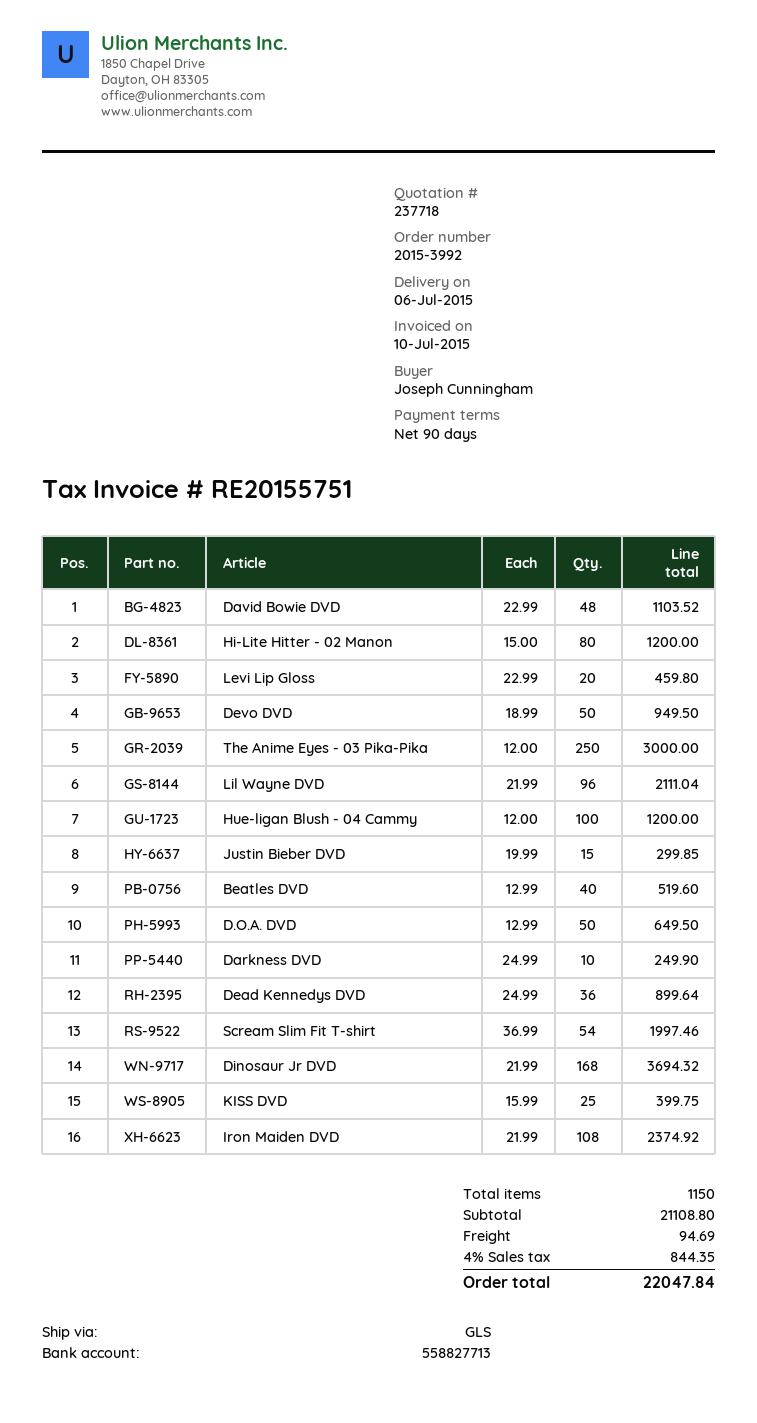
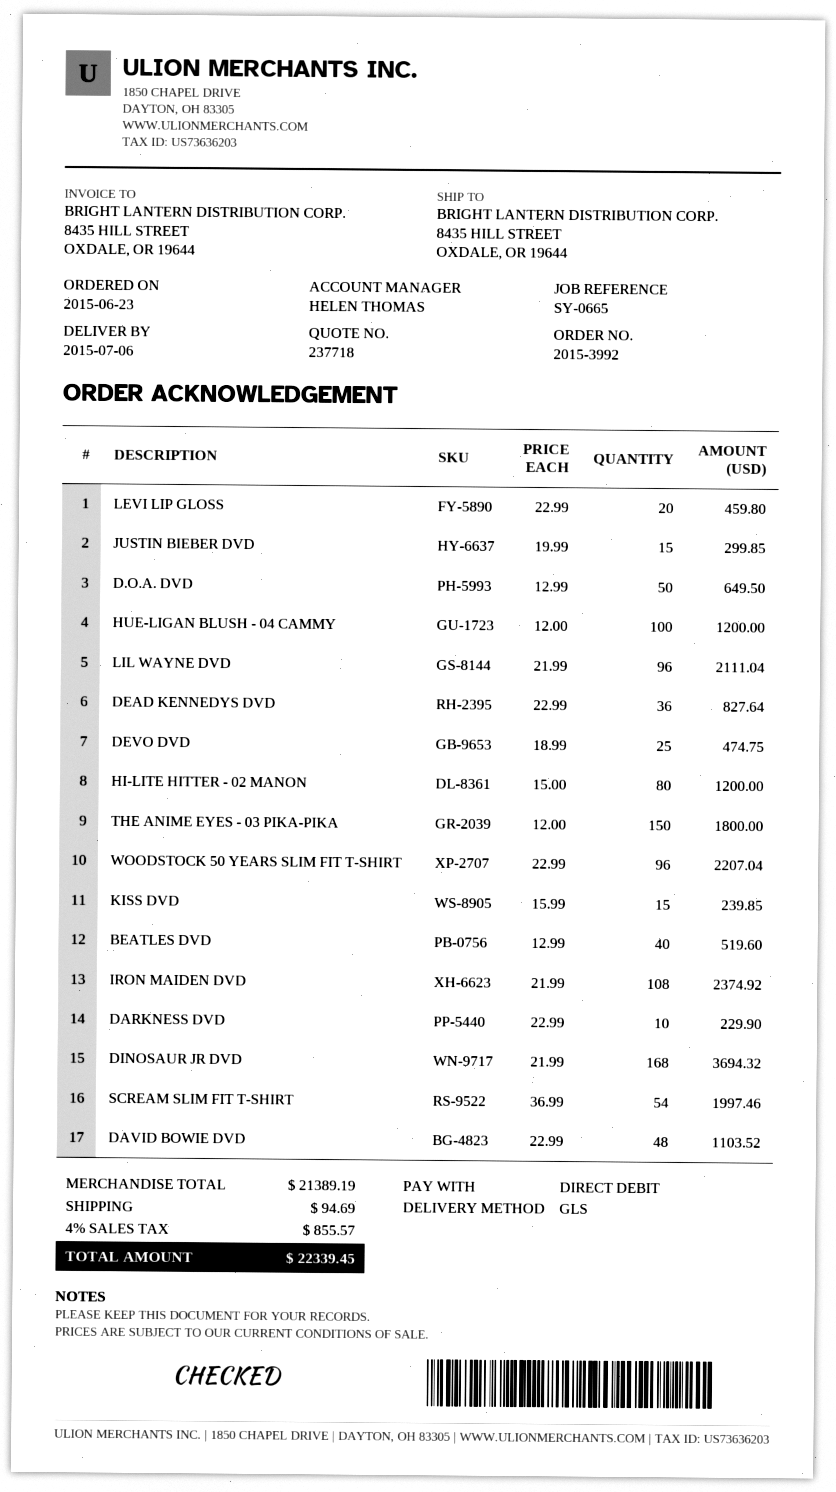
Devo DVD: 50 x 18.99 = 949.50 -> 25 x 18.99 = 474.75
The Anime Eyes - 03 Pika-Pika: 250 x 12.00 = 3000.00 -> 150 x 12.00 = 1800.00
Darkness DVD: 10 x 24.99 = 249.90 -> 10 x 22.99 = 229.90
Dead Kennedys DVD: 36 x 24.99 = 899.64 -> 36 x 22.99 = 827.64
KISS DVD: 25 x 15.99 = 399.75 -> 15 x 15.99 = 239.85
WOODSTOCK 50 YEARS SLIM FIT T-SHIRT: none -> 96 x 22.99 = 2207.04
subtotal: 21108.80 -> 21389.19
tax: 4% = 844.35 -> 4% = 855.57
total: 22047.84 -> 22339.45

